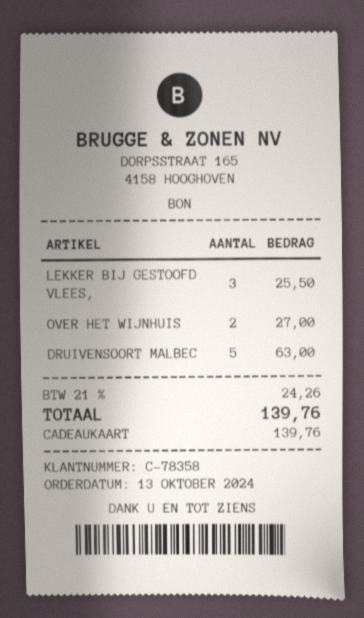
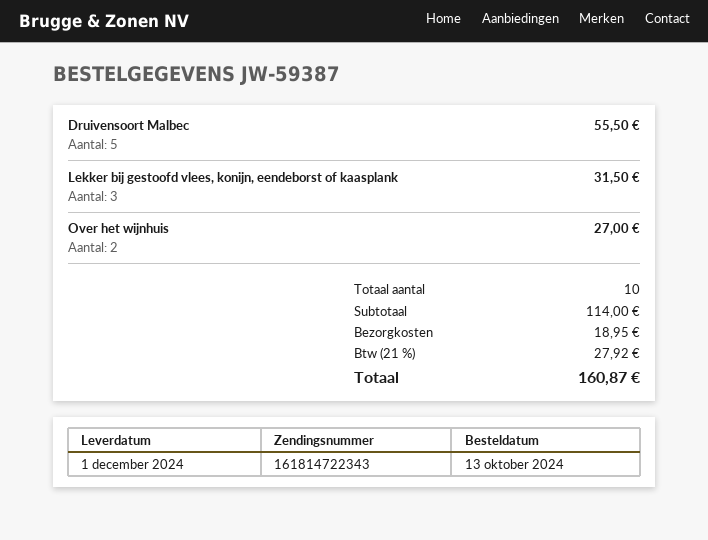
LEKKER BIJ GESTOOFD VLEES,: 3 for 25.50 -> 3 for 31.50
DRUIVENSOORT MALBEC: 5 for 63.00 -> 5 for 55.50
shipping: none -> 18.95
tax: 21% = 24.26 -> 21% = 27.92
total: 139.76 -> 160.87

